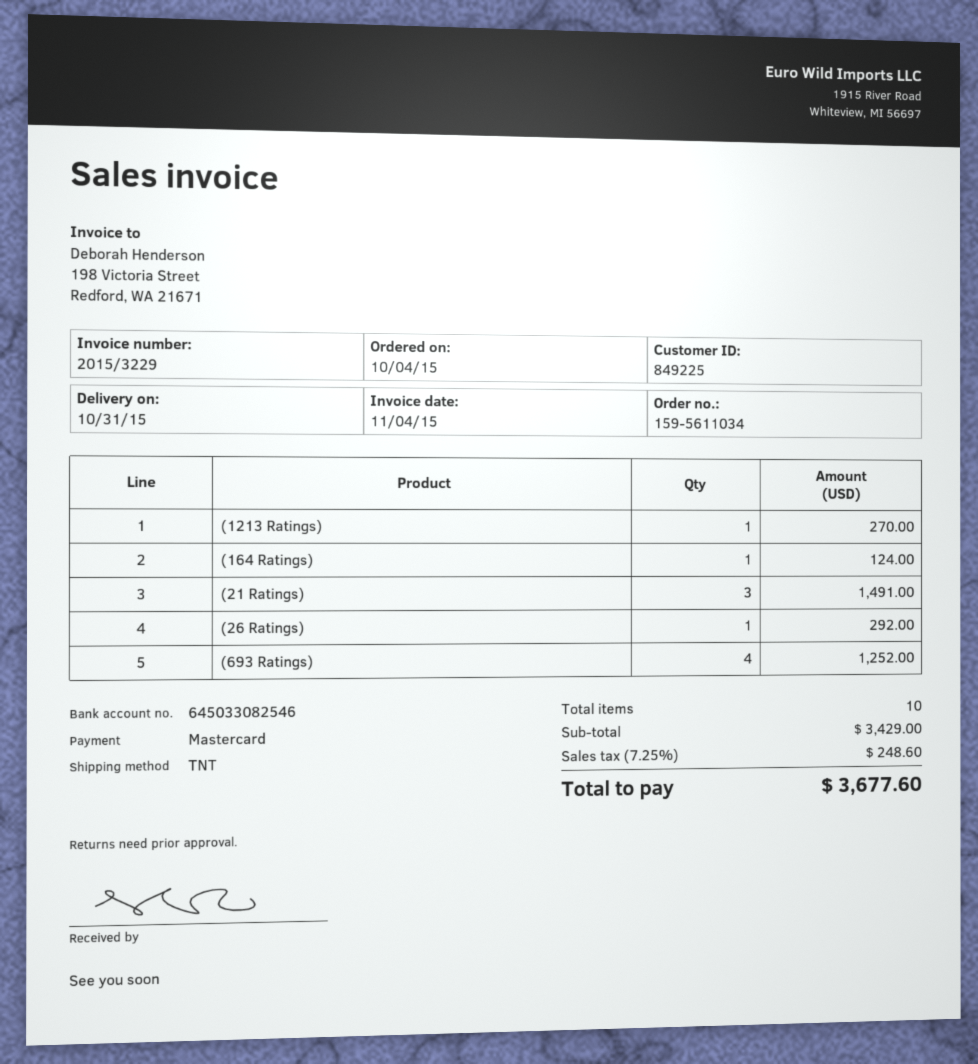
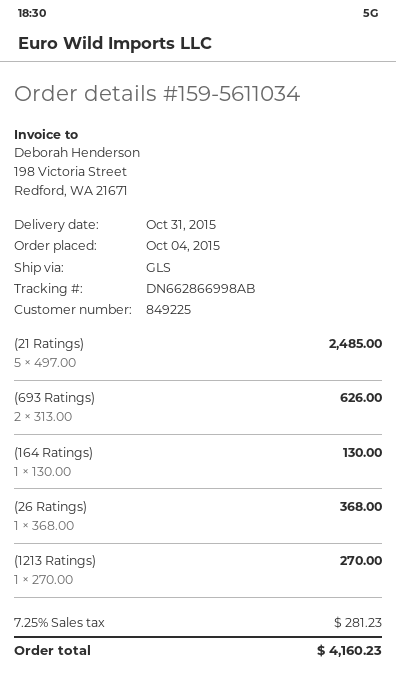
shipping method: TNT -> GLS
(164 Ratings): 1 for 124.00 -> 1 for 130.00
(21 Ratings): 3 for 1491.00 -> 5 for 2485.00
(26 Ratings): 1 for 292.00 -> 1 for 368.00
(693 Ratings): 4 for 1252.00 -> 2 for 626.00
tax: 7.25% = 248.60 -> 7.25% = 281.23
total: 3677.60 -> 4160.23

